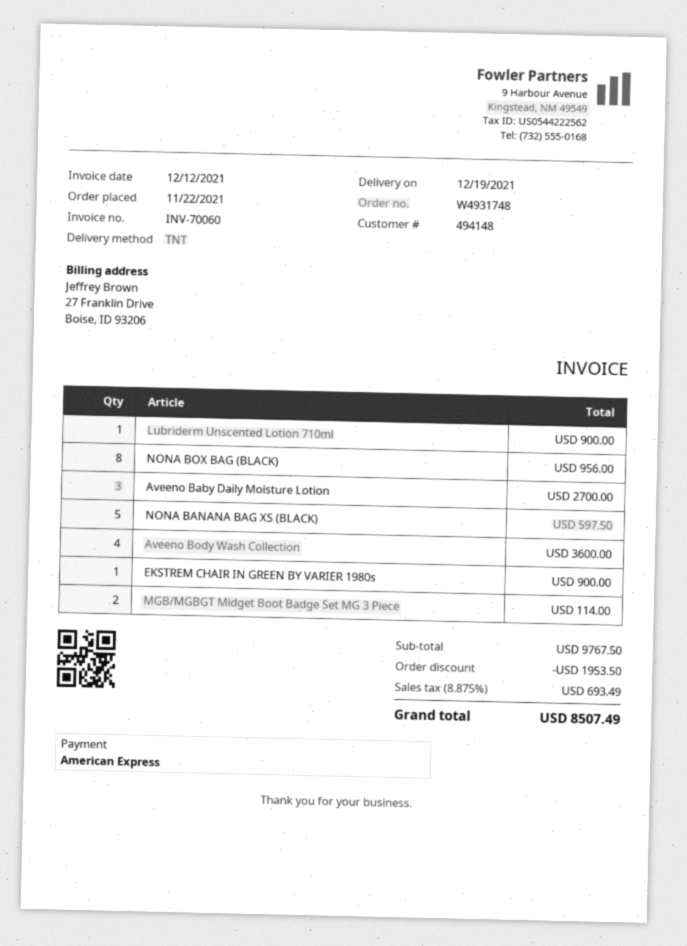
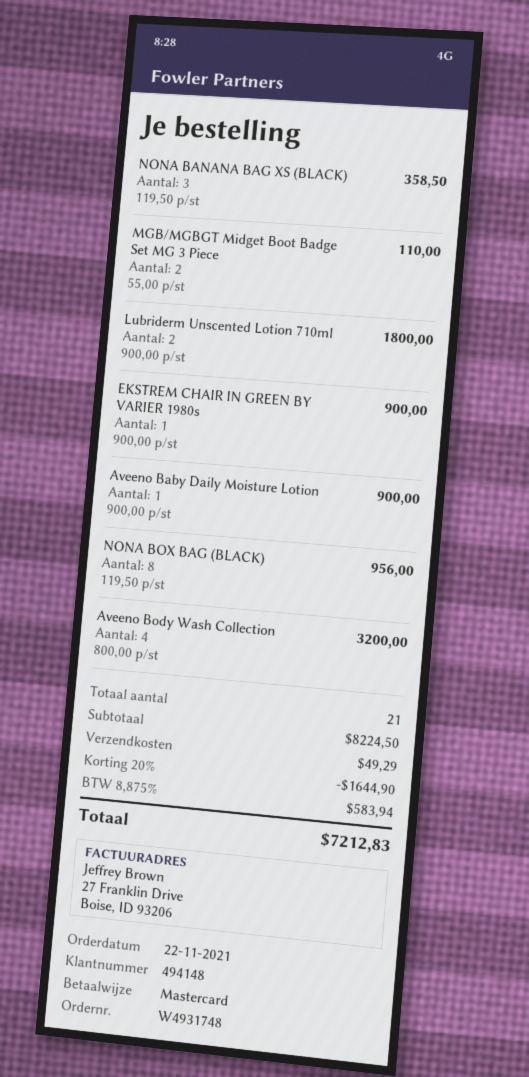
payment method: American Express -> Mastercard
Lubriderm Unscented Lotion 710ml: 1 for 900.00 -> 2 for 1800.00
Aveeno Baby Daily Moisture Lotion: 3 for 2700.00 -> 1 for 900.00
NONA BANANA BAG XS (BLACK): 5 for 597.50 -> 3 for 358.50
Aveeno Body Wash Collection: 4 for 3600.00 -> 4 for 3200.00
MGB/MGBGT Midget Boot Badge Set MG 3 Piece: 2 for 114.00 -> 2 for 110.00
subtotal: 9767.50 -> 8224.50
discount: 1953.50 -> 1644.90
shipping: none -> 49.29
tax: 8.875% = 693.49 -> 8.875% = 583.94
total: 8507.49 -> 7212.83

